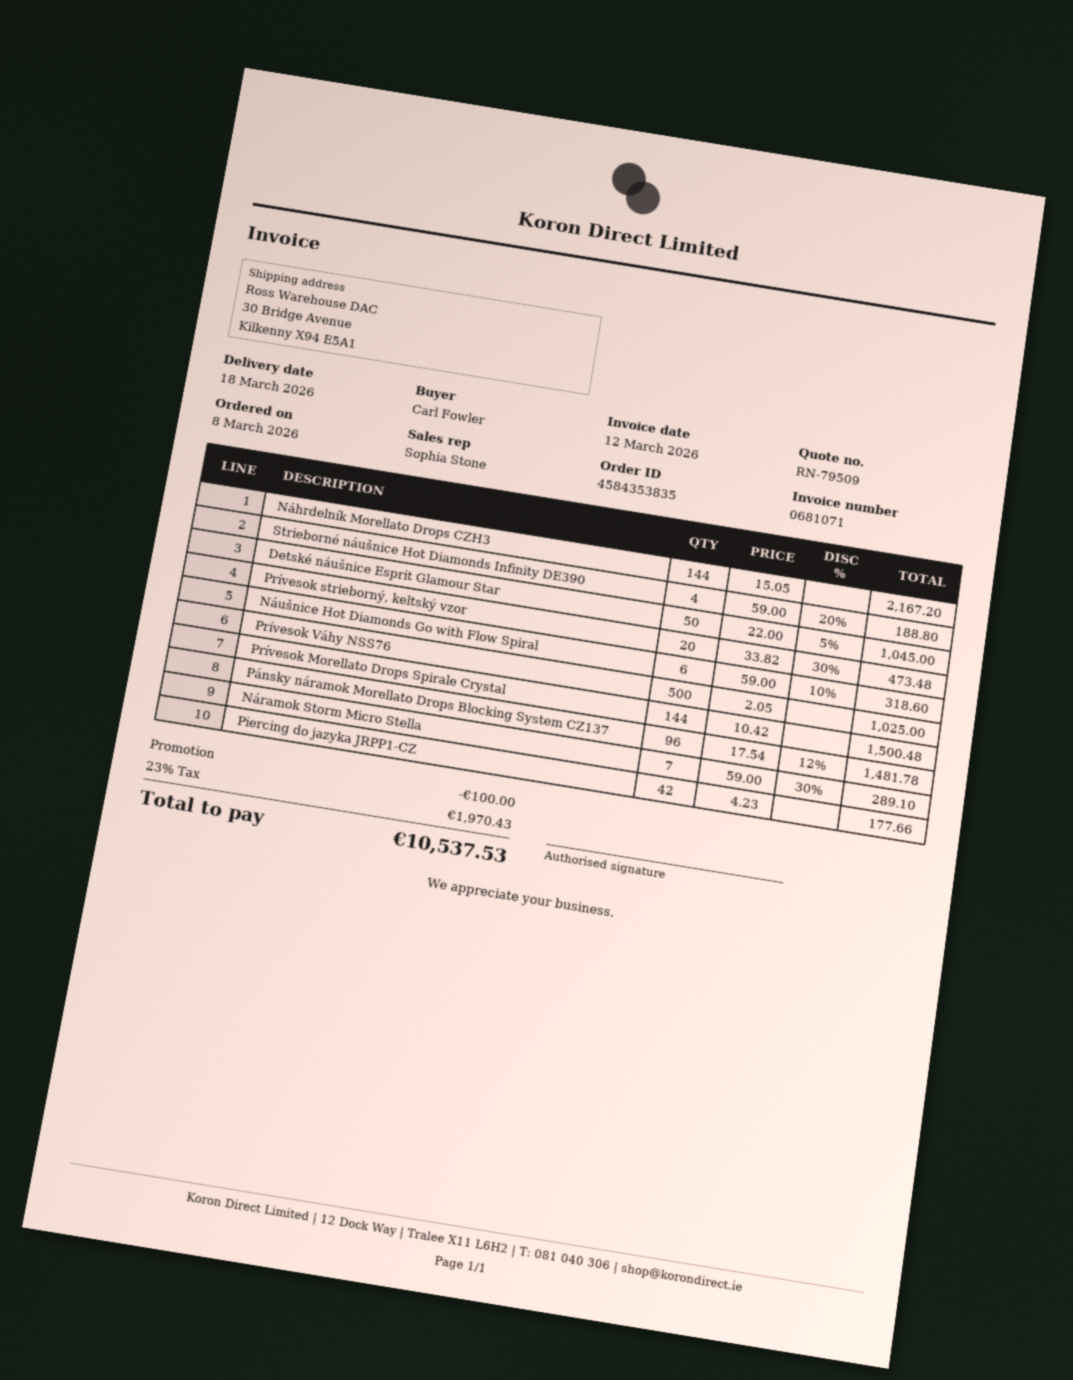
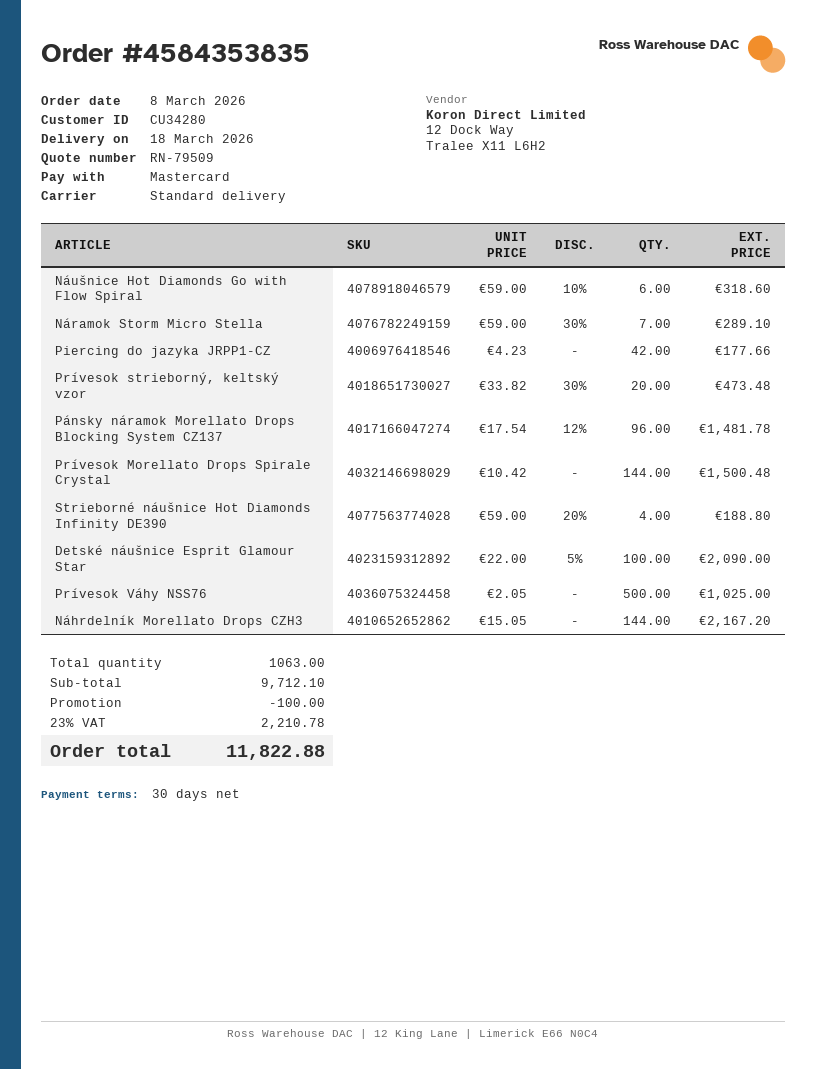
Detské náušnice Esprit Glamour Star: 50 x 22.00 - 5% = 1045.00 -> 100 x 22.00 - 5% = 2090.00
tax: 23% = 1970.43 -> 23% = 2210.78
total: 10537.53 -> 11822.88

